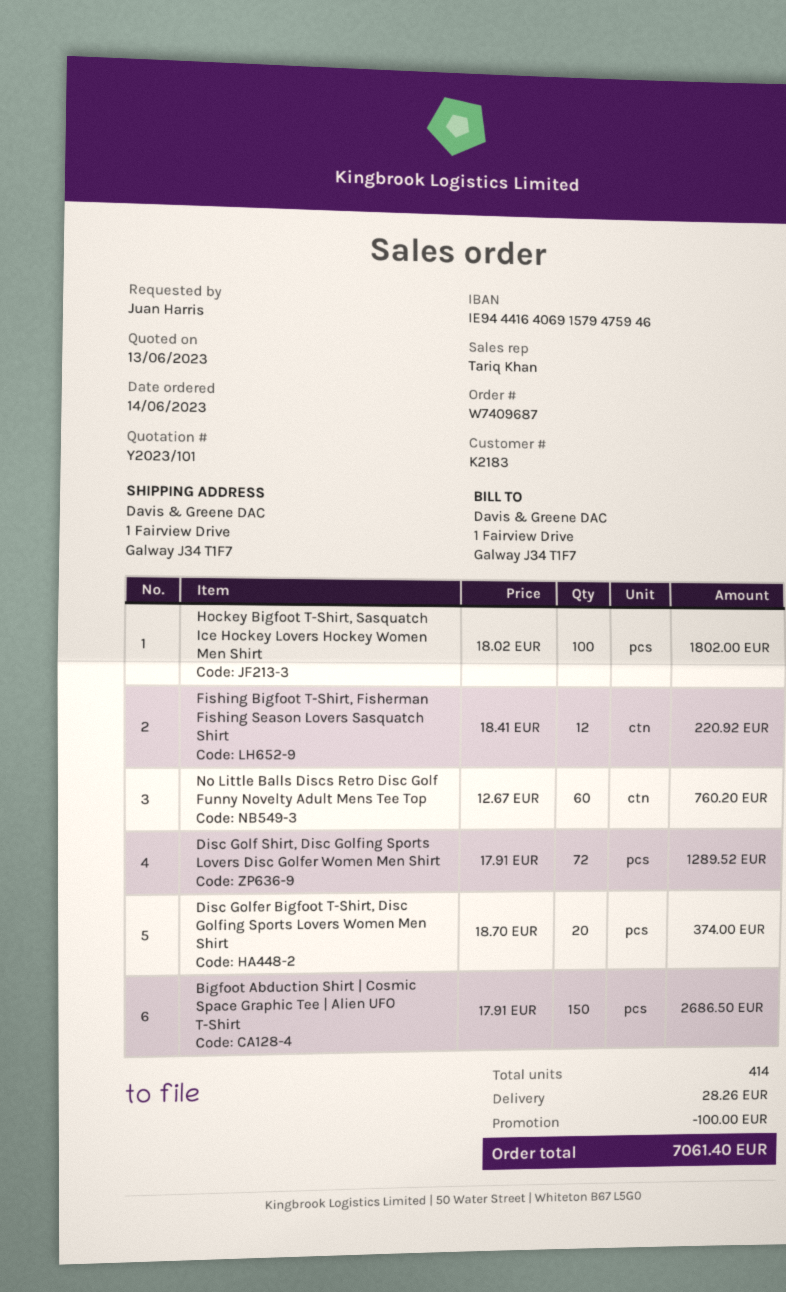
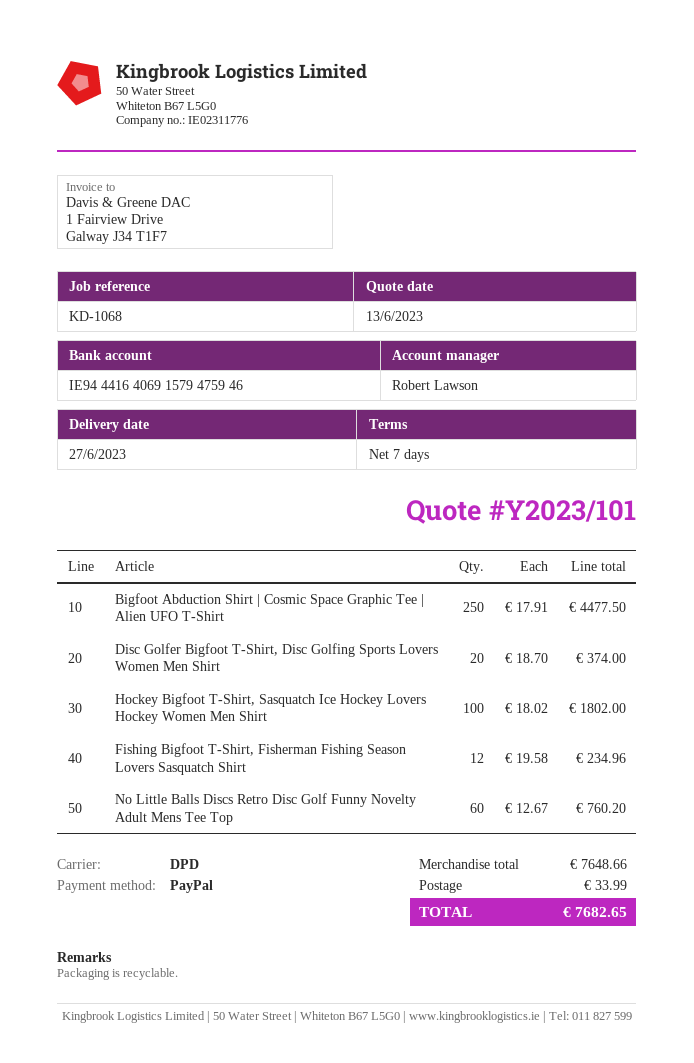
sales rep: Tariq Khan -> Robert Lawson
Fishing Bigfoot T-Shirt, Fisherman Fishing Season Lovers Sasquatch Shirt: 12 x 18.41 = 220.92 -> 12 x 19.58 = 234.96
Disc Golf Shirt, Disc Golfing Sports Lovers Disc Golfer Women Men Shirt: 72 x 17.91 = 1289.52 -> none
Bigfoot Abduction Shirt | Cosmic Space Graphic Tee | Alien UFO T-Shirt: 150 x 17.91 = 2686.50 -> 250 x 17.91 = 4477.50
discount: 100.00 -> none
shipping: 28.26 -> 33.99
total: 7061.40 -> 7682.65

